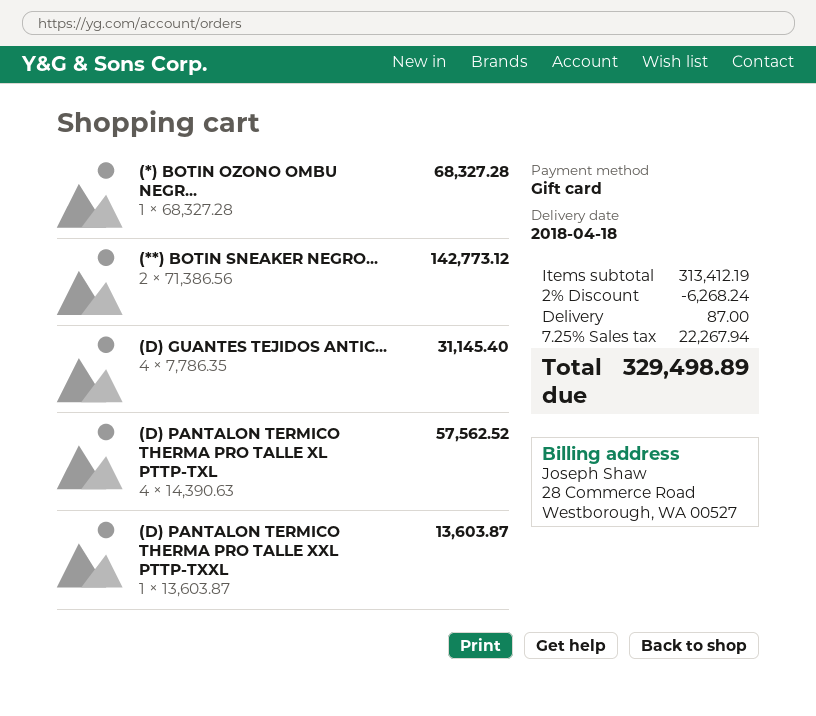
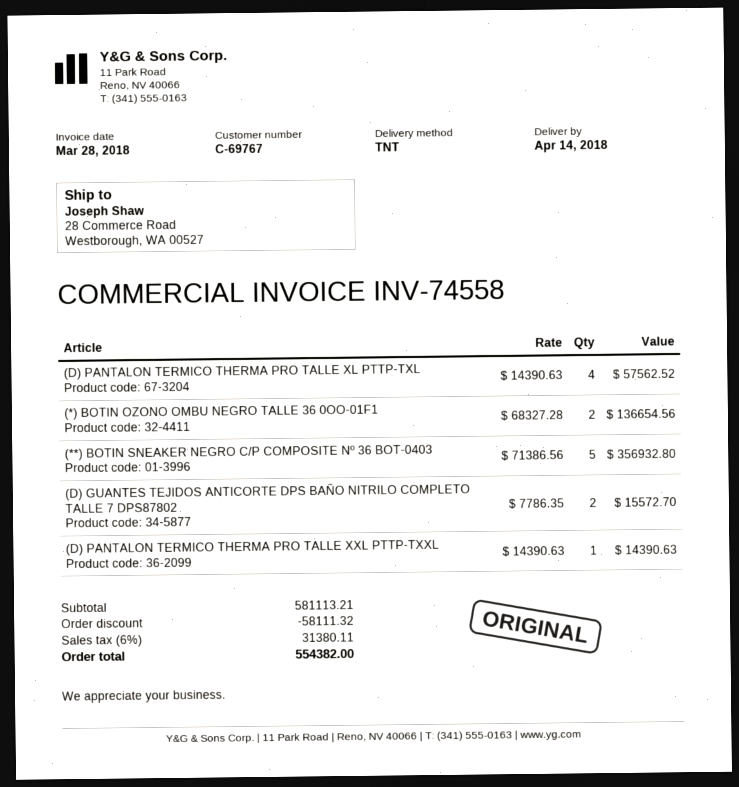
delivery date: 2018-04-18 -> 2018-04-14
(*) BOTIN OZONO OMBU NEGR...: 1 x 68327.28 = 68327.28 -> 2 x 68327.28 = 136654.56
(**) BOTIN SNEAKER NEGRO...: 2 x 71386.56 = 142773.12 -> 5 x 71386.56 = 356932.80
(D) GUANTES TEJIDOS ANTIC...: 4 x 7786.35 = 31145.40 -> 2 x 7786.35 = 15572.70
(D) PANTALON TERMICO THERMA PRO TALLE XXL PTTP-TXXL: 1 x 13603.87 = 13603.87 -> 1 x 14390.63 = 14390.63
subtotal: 313412.19 -> 581113.21
discount: 6268.24 -> 58111.32
shipping: 87.00 -> none
tax: 7.25% = 22267.94 -> 6% = 31380.11
total: 329498.89 -> 554382.00

